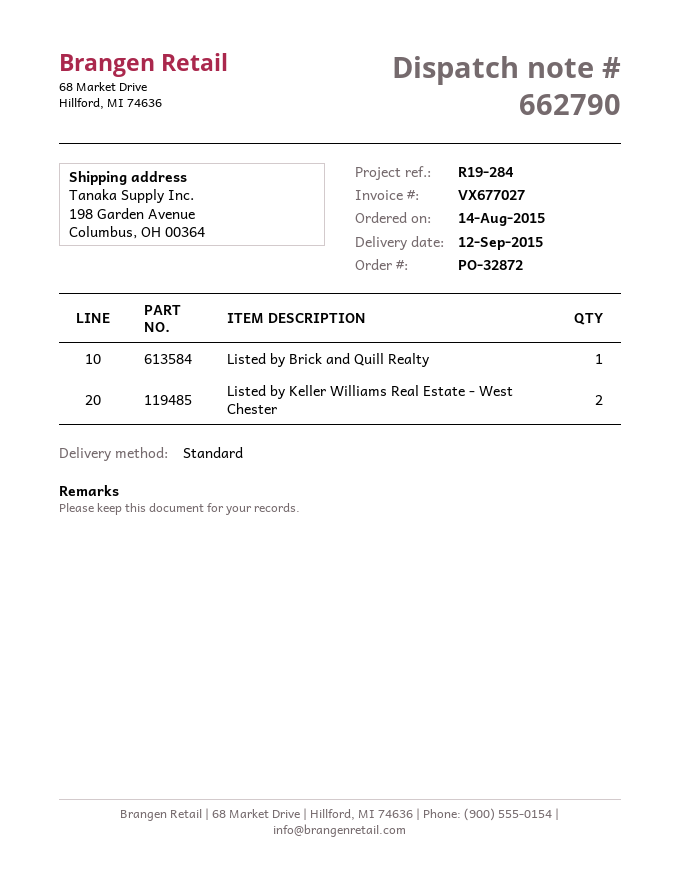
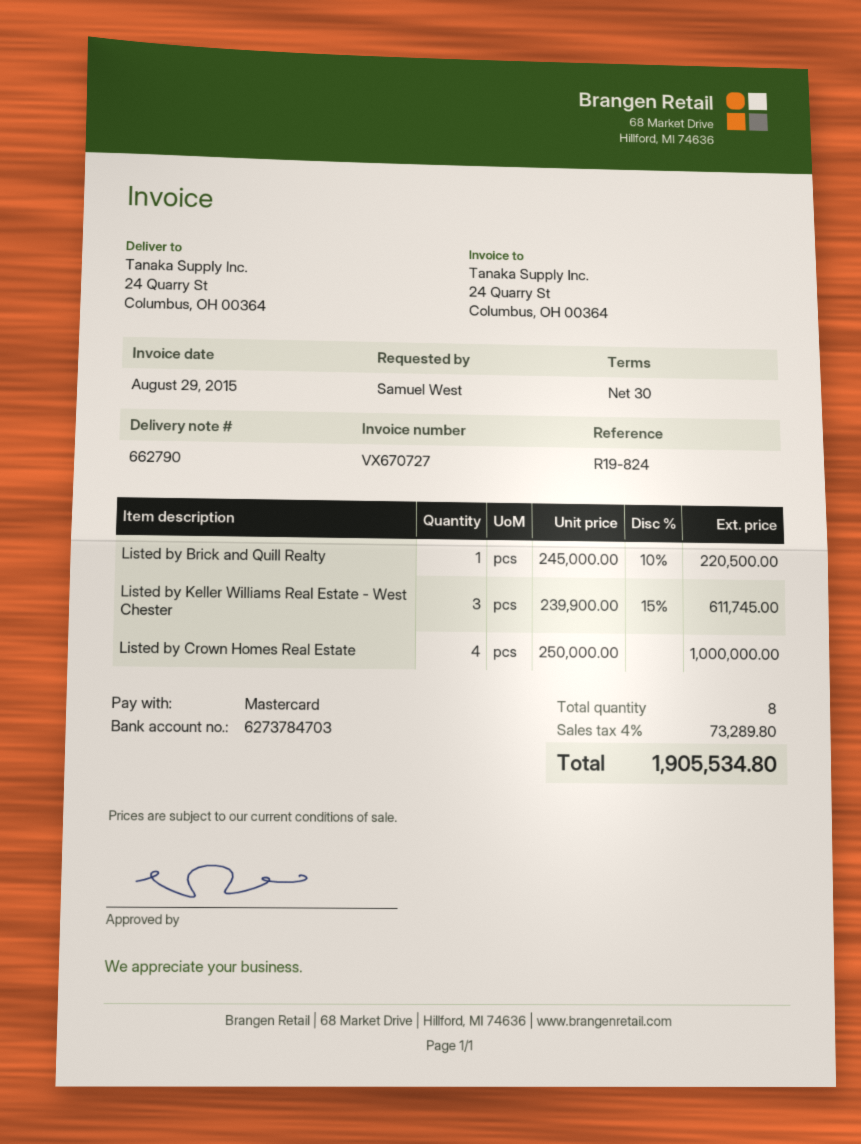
invoice number: VX677027 -> VX670727
reference: R19-284 -> R19-824
ship to: 198 Garden Avenue, Columbus, OH 00364 -> 24 Quarry St, Columbus, OH 00364
Listed by Keller Williams Real Estate - West Chester: 2 -> 3
Listed by Crown Homes Real Estate: none -> 4

